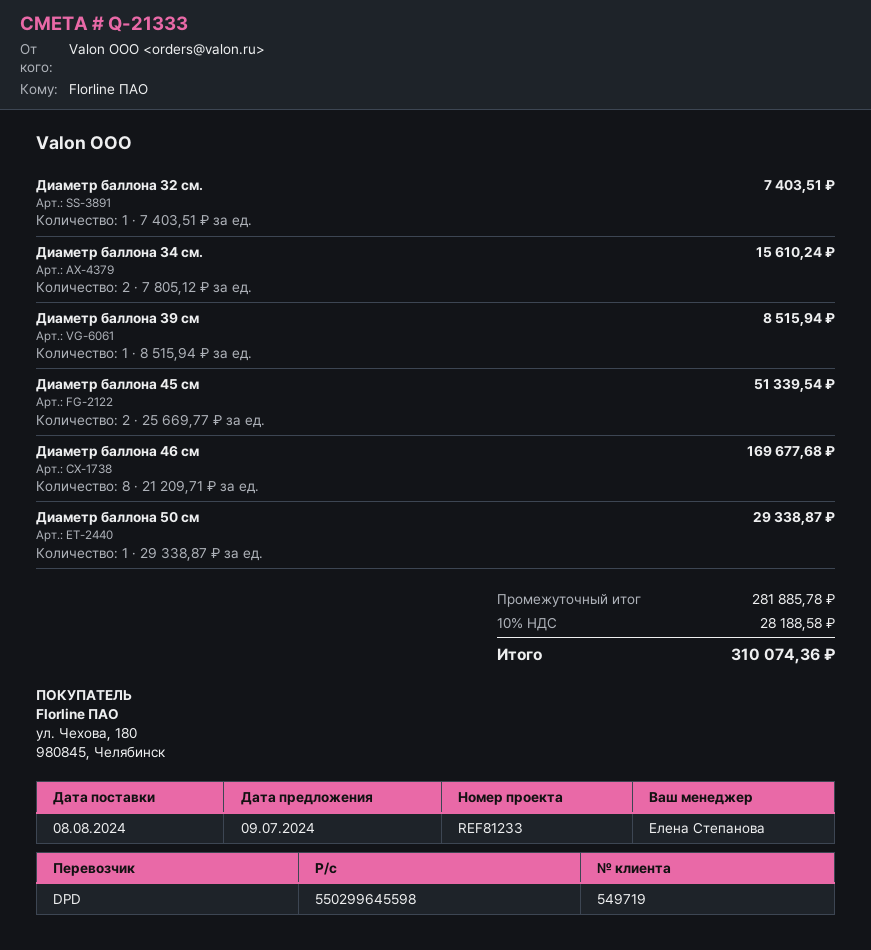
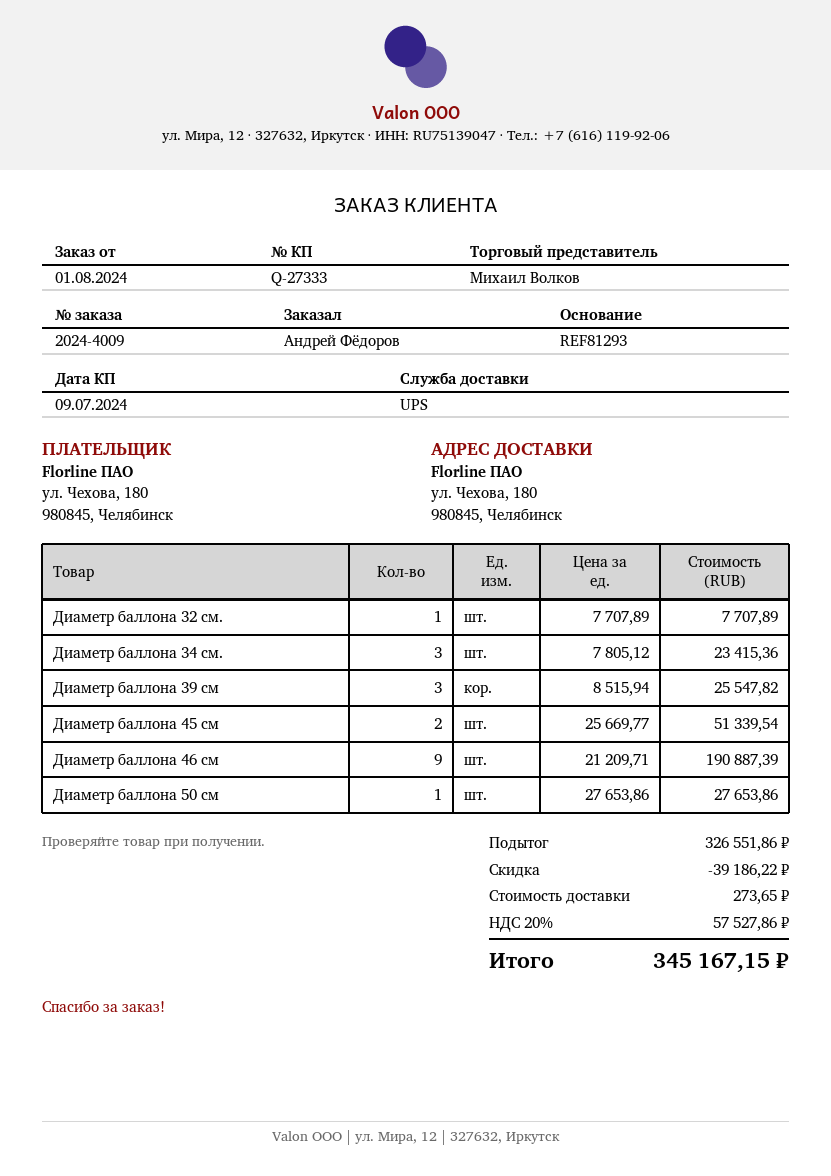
quote number: Q-21333 -> Q-27333
reference: REF81233 -> REF81293
sales rep: Елена Степанова -> Михаил Волков
shipping method: DPD -> UPS
Диаметр баллона 32 см.: 1 x 7403.51 = 7403.51 -> 1 x 7707.89 = 7707.89
Диаметр баллона 34 см.: 2 x 7805.12 = 15610.24 -> 3 x 7805.12 = 23415.36
Диаметр баллона 39 см: 1 x 8515.94 = 8515.94 -> 3 x 8515.94 = 25547.82
Диаметр баллона 46 см: 8 x 21209.71 = 169677.68 -> 9 x 21209.71 = 190887.39
Диаметр баллона 50 см: 1 x 29338.87 = 29338.87 -> 1 x 27653.86 = 27653.86
subtotal: 281885.78 -> 326551.86
discount: none -> 39186.22
shipping: none -> 273.65
tax: 10% = 28188.58 -> 20% = 57527.86
total: 310074.36 -> 345167.15

